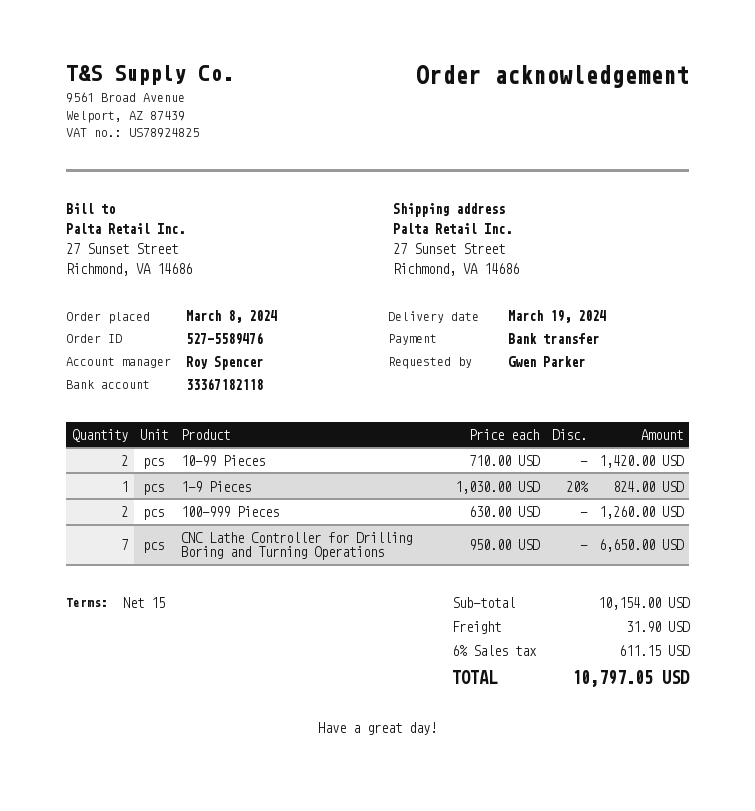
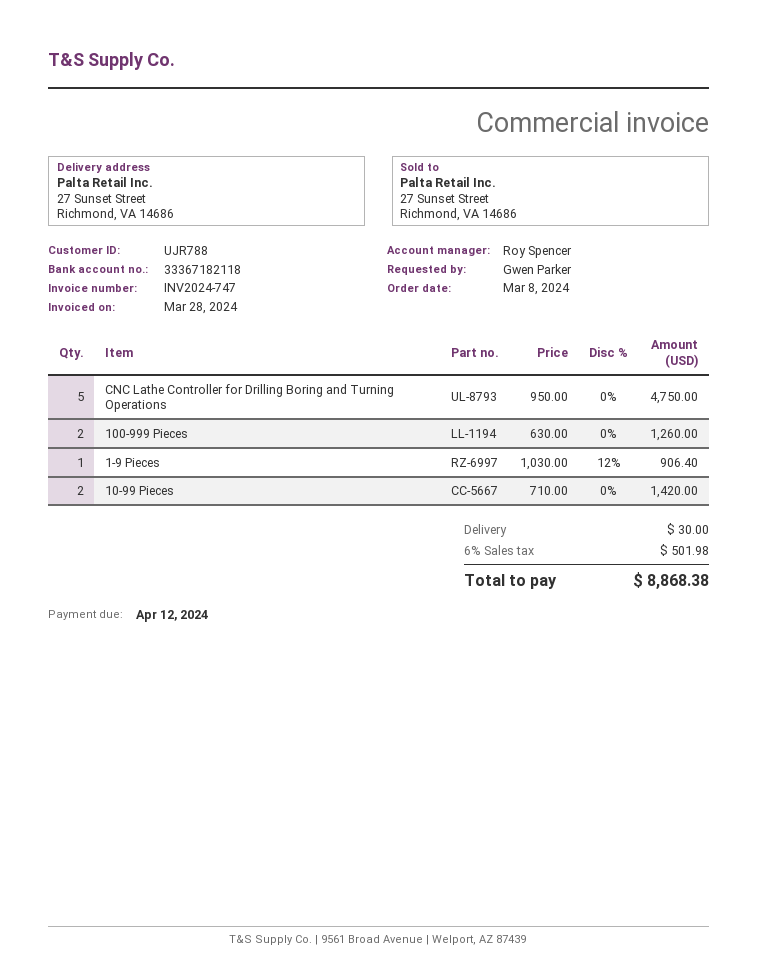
1-9 Pieces: 1 x 1030.00 - 20% = 824.00 -> 1 x 1030.00 - 12% = 906.40
CNC Lathe Controller for Drilling Boring and Turning Operations: 7 x 950.00 = 6650.00 -> 5 x 950.00 = 4750.00
shipping: 31.90 -> 30.00
tax: 6% = 611.15 -> 6% = 501.98
total: 10797.05 -> 8868.38

